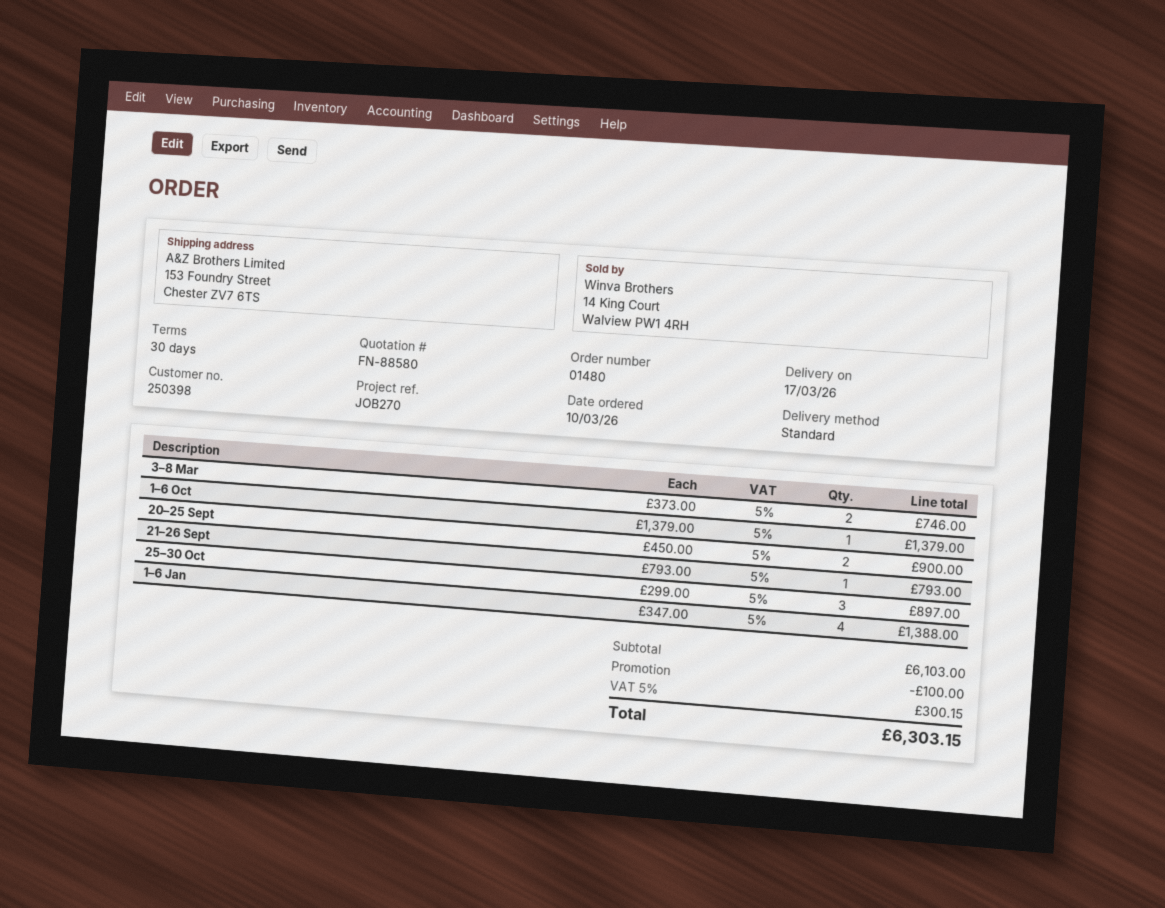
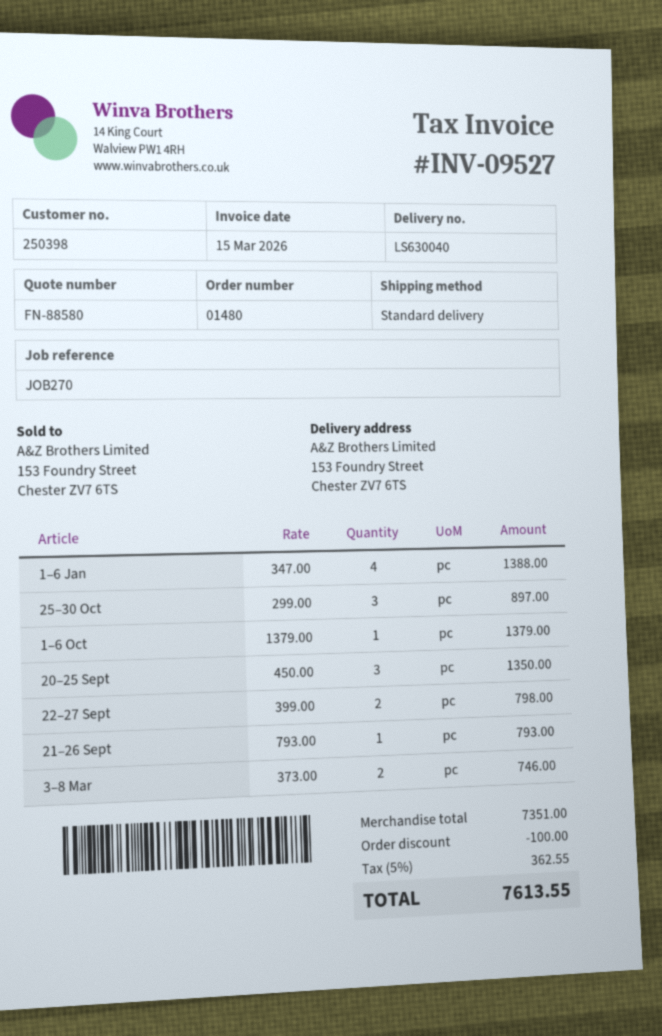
20–25 Sept: 2 x 450.00 = 900.00 -> 3 x 450.00 = 1350.00
22–27 Sept: none -> 2 x 399.00 = 798.00
subtotal: 6103.00 -> 7351.00
tax: 5% = 300.15 -> 5% = 362.55
total: 6303.15 -> 7613.55

